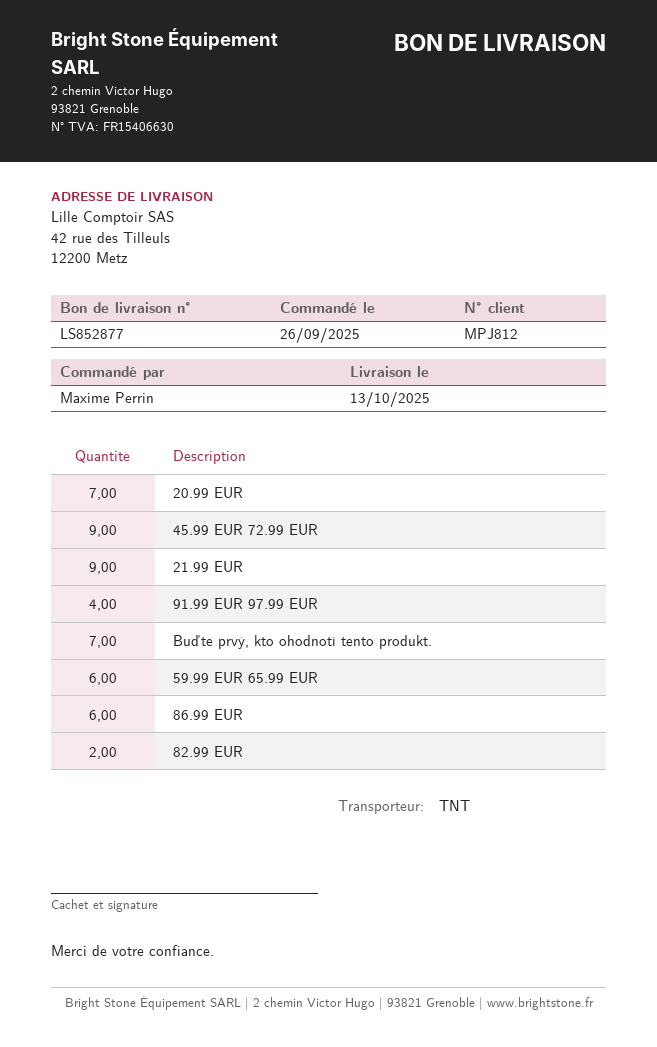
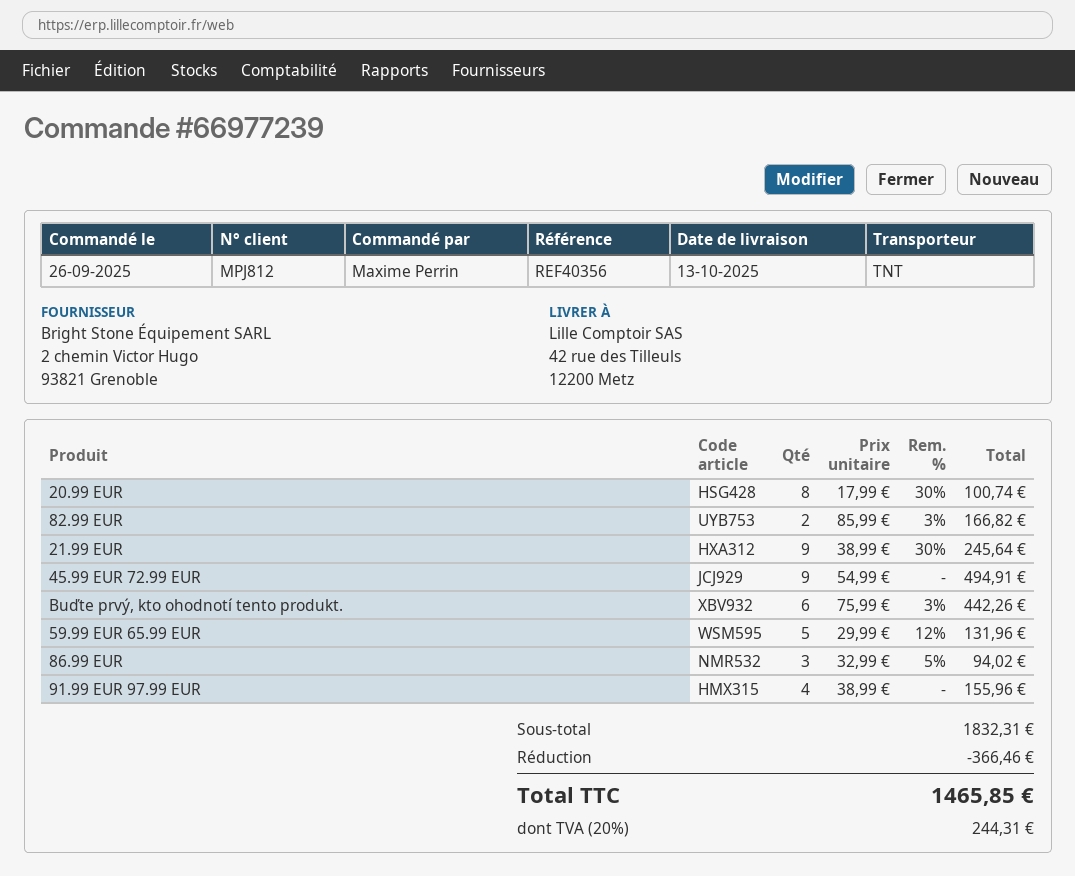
20.99 EUR: 7 -> 8
Buďte prvý, kto ohodnotí tento produkt.: 7 -> 6
59.99 EUR 65.99 EUR: 6 -> 5
86.99 EUR: 6 -> 3

